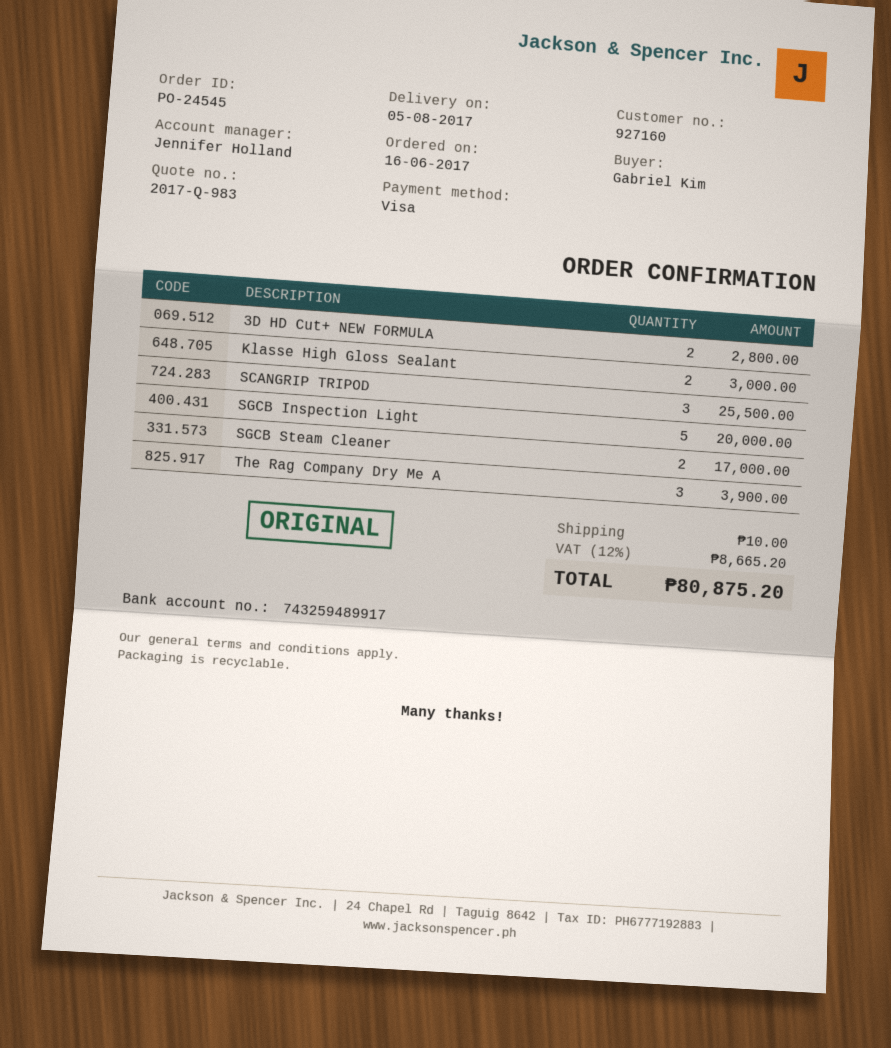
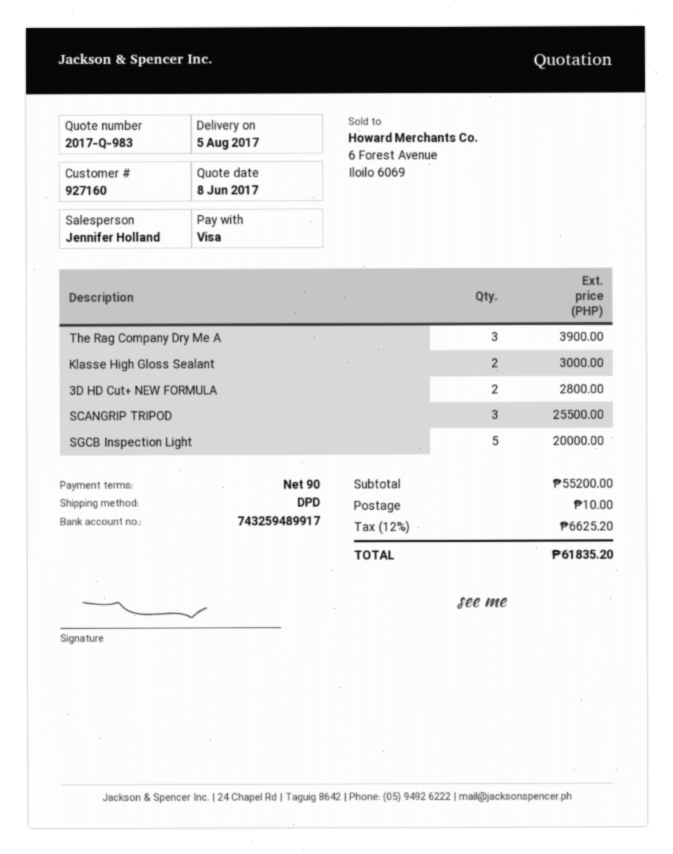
SGCB Steam Cleaner: 2 for 17000.00 -> none
tax: 12% = 8665.20 -> 12% = 6625.20
total: 80875.20 -> 61835.20

